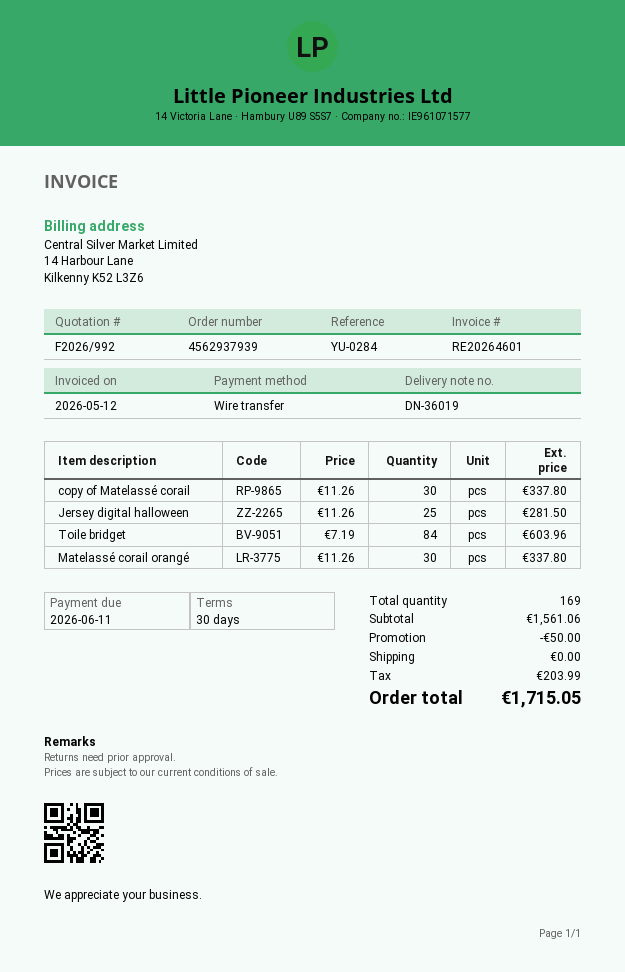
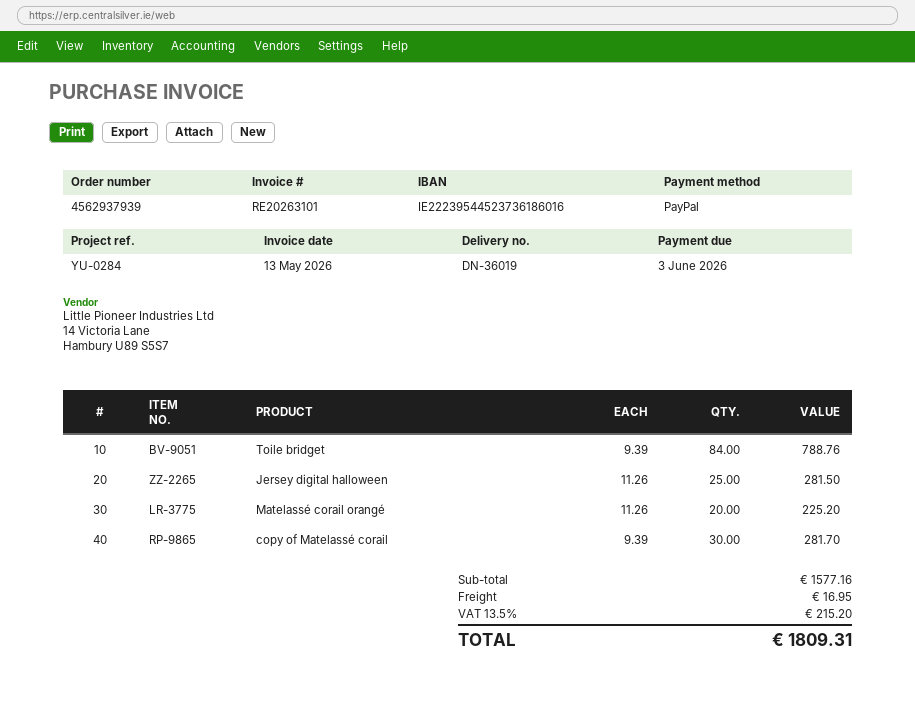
invoice number: RE20264601 -> RE20263101
invoice date: 2026-05-12 -> 2026-05-13
due date: 2026-06-11 -> 2026-06-03
payment method: bank transfer -> PayPal
copy of Matelassé corail: 30 x 11.26 = 337.80 -> 30 x 9.39 = 281.70
Toile bridget: 84 x 7.19 = 603.96 -> 84 x 9.39 = 788.76
Matelassé corail orangé: 30 x 11.26 = 337.80 -> 20 x 11.26 = 225.20
subtotal: 1561.06 -> 1577.16
discount: 50.00 -> none
shipping: 0.00 -> 16.95
tax: 203.99 -> 215.20
total: 1715.05 -> 1809.31

